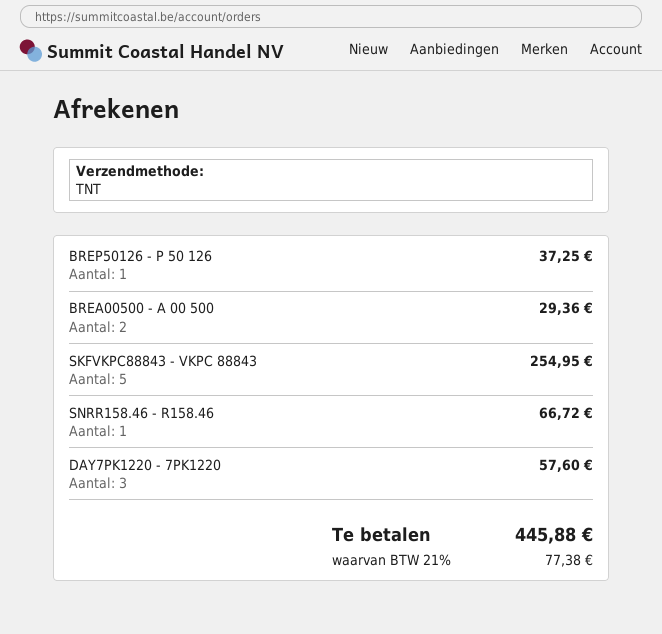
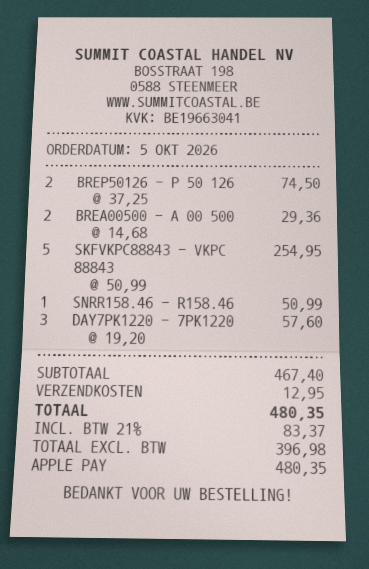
BREP50126 - P 50 126: 1 for 37.25 -> 2 for 74.50
SNRR158.46 - R158.46: 1 for 66.72 -> 1 for 50.99
shipping: none -> 12.95
tax: 21% = 77.38 -> 21% = 83.37
total: 445.88 -> 480.35

